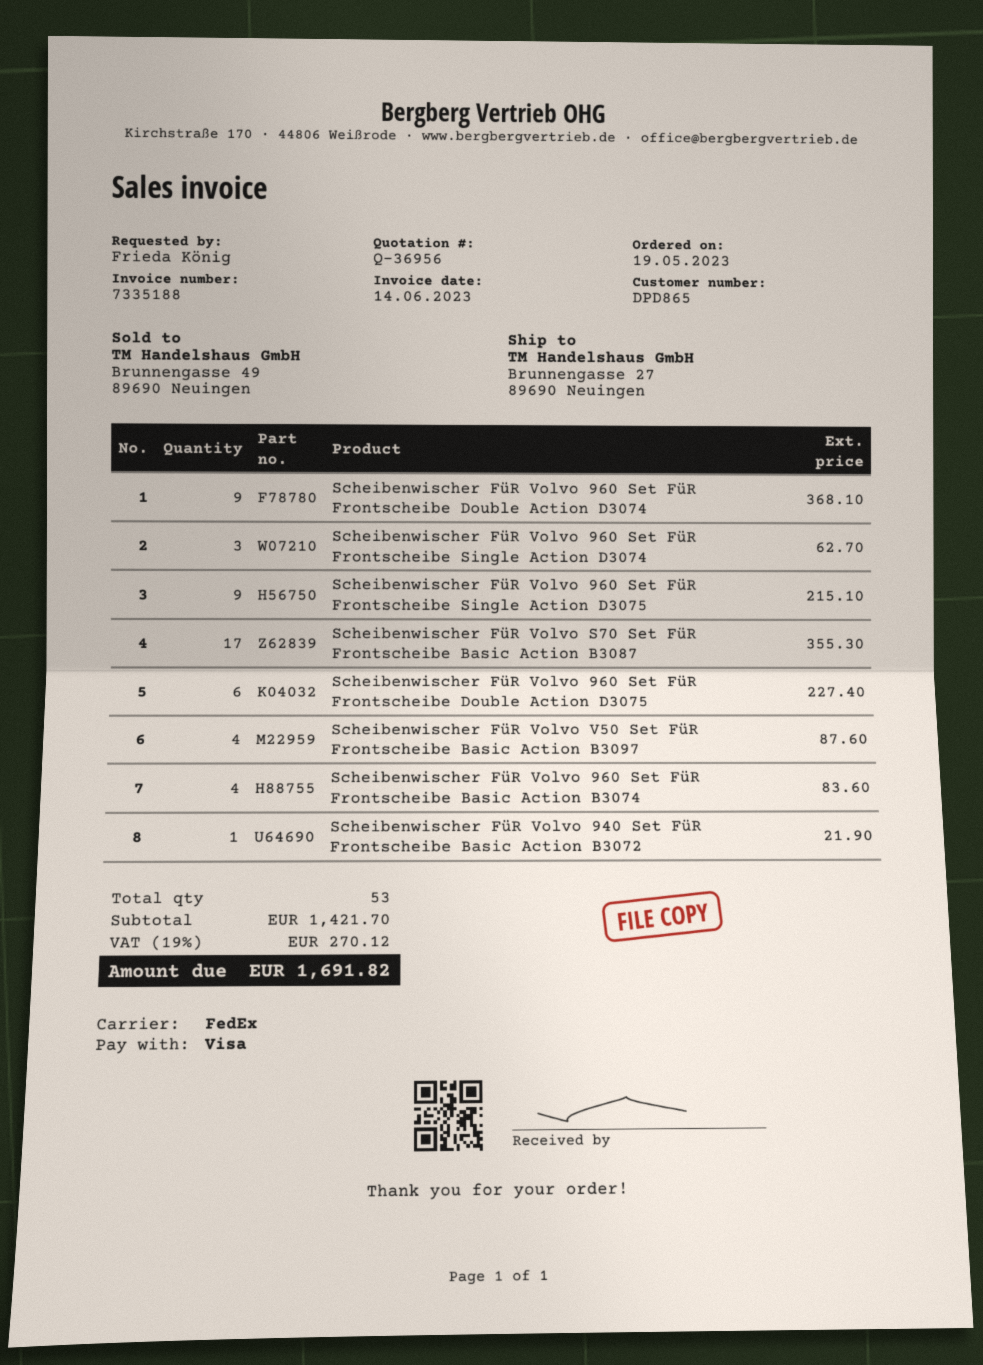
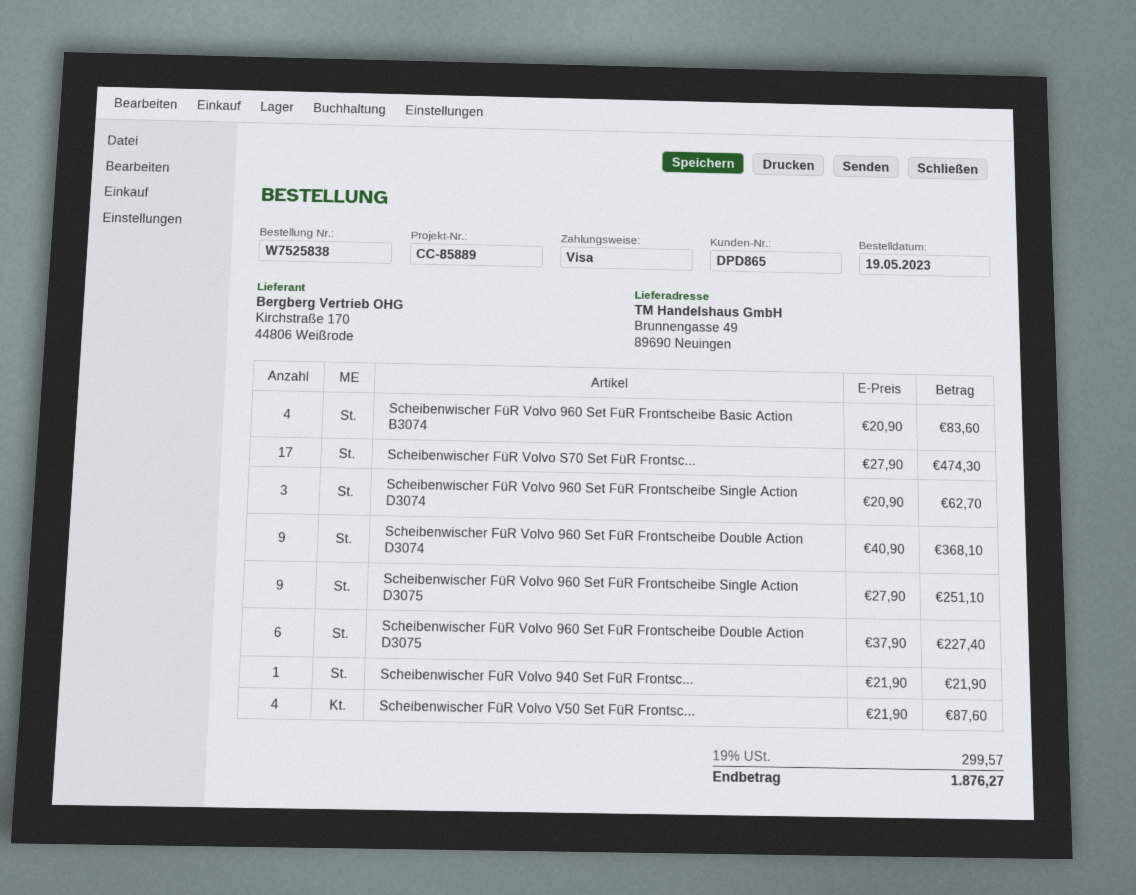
ship to: Brunnengasse 27, 89690 Neuingen -> Brunnengasse 49, 89690 Neuingen
Scheibenwischer FüR Volvo 960 Set FüR Frontscheibe Single Action D3075: 9 for 215.10 -> 9 for 251.10
Scheibenwischer FüR Volvo S70 Set FüR Frontscheibe Basic Action B3087: 17 for 355.30 -> 17 for 474.30
tax: 19% = 270.12 -> 19% = 299.57
total: 1691.82 -> 1876.27

